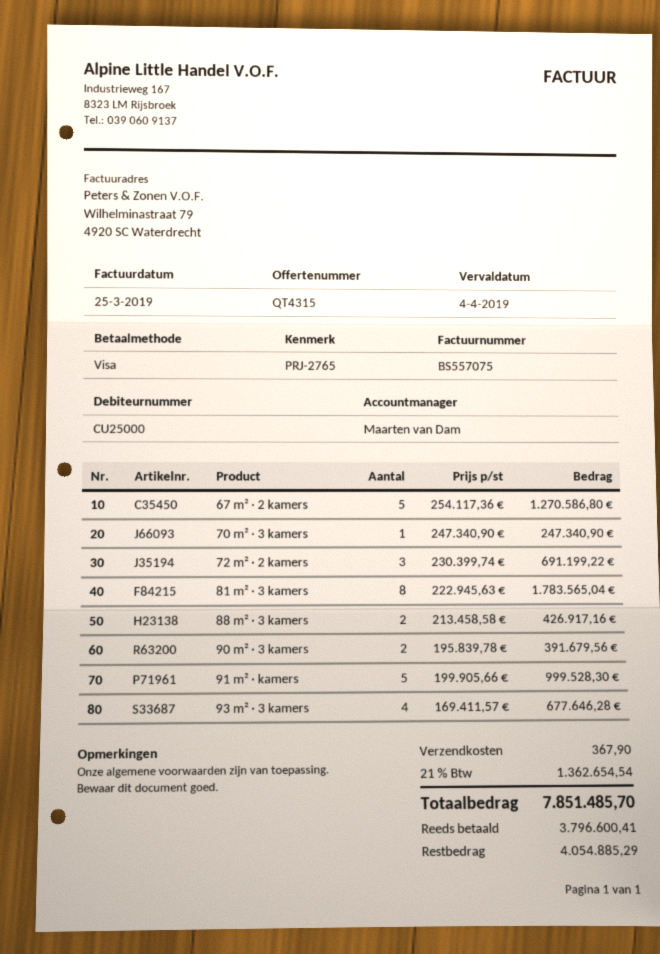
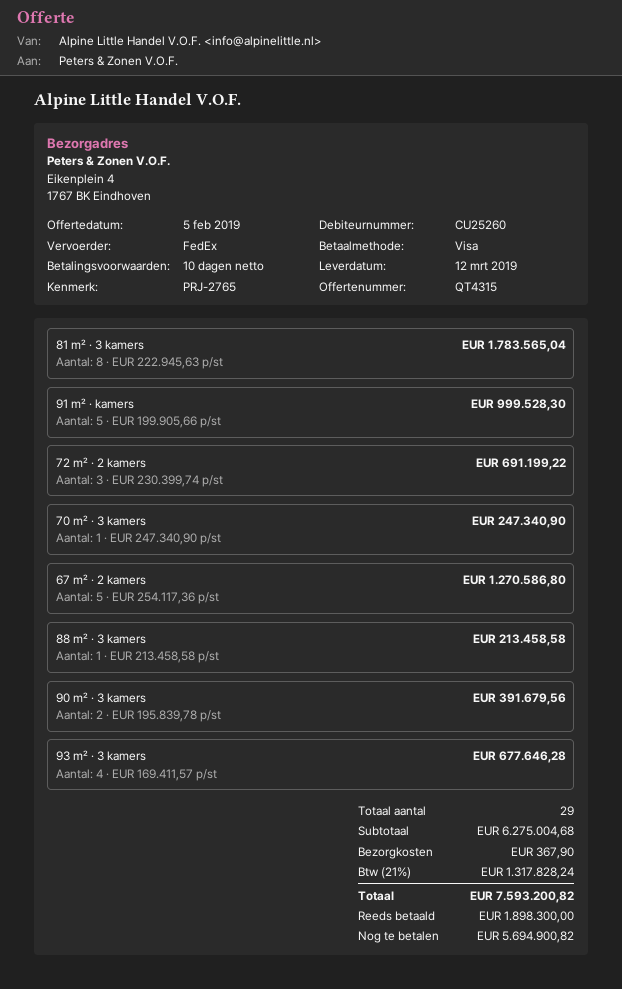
customer number: CU25000 -> CU25260
88 m² · 3 kamers: 2 x 213458.58 = 426917.16 -> 1 x 213458.58 = 213458.58
tax: 21% = 1362654.54 -> 21% = 1317828.24
total: 7851485.70 -> 7593200.82
deposit: 3796600.41 -> 1898300.00
balance: 4054885.29 -> 5694900.82

